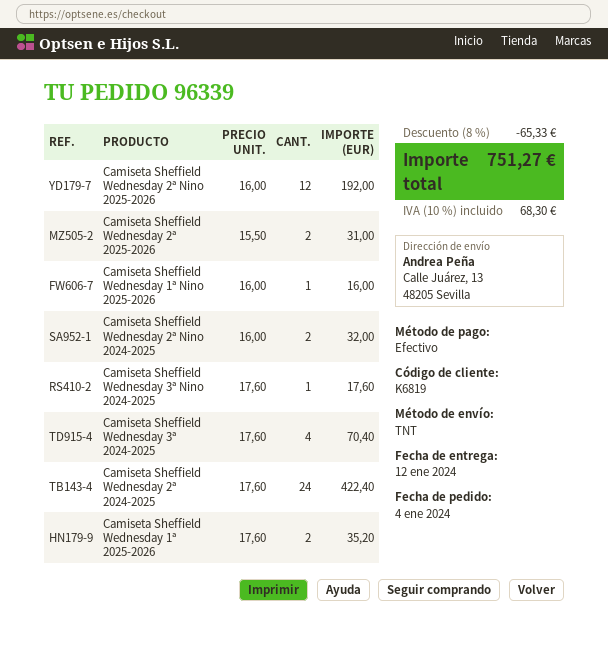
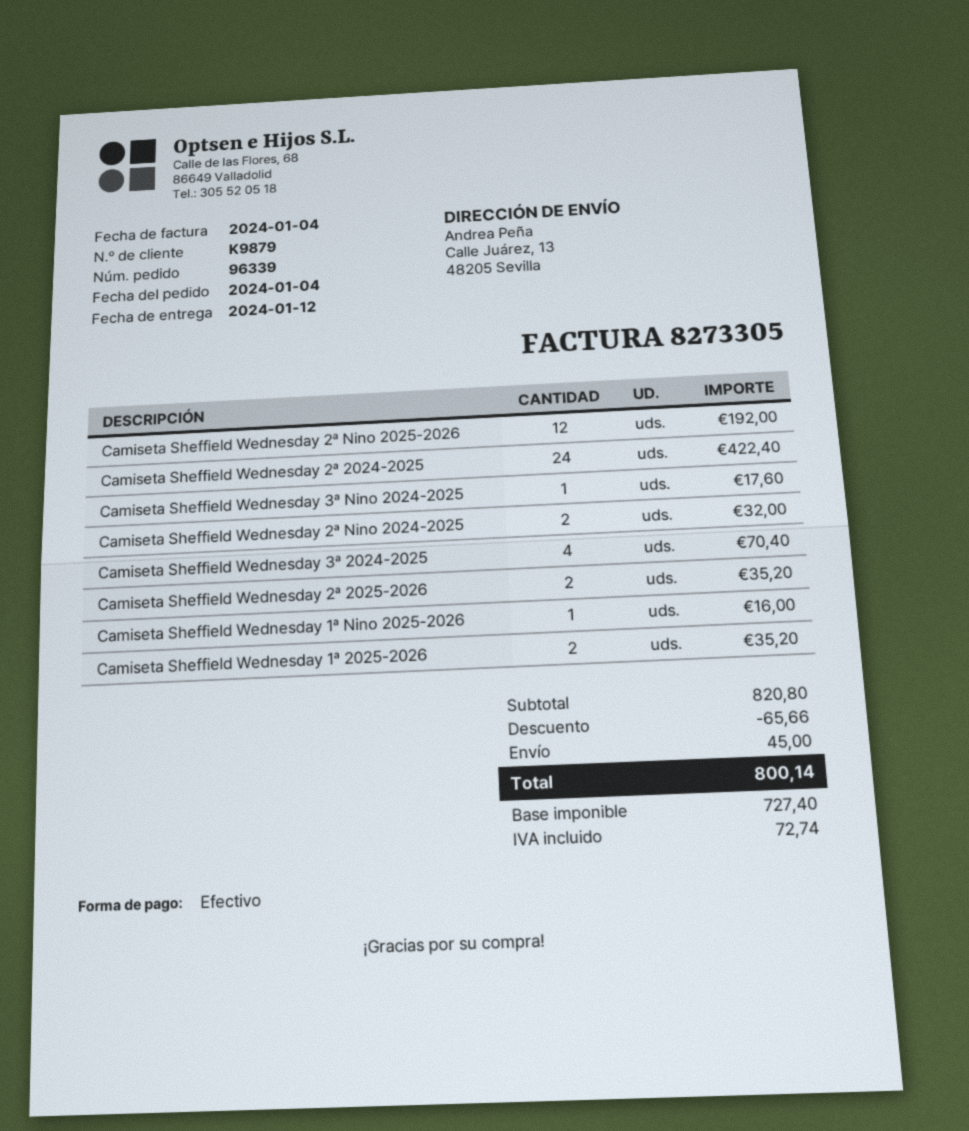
customer number: K6819 -> K9879
Camiseta Sheffield Wednesday 2ª 2025-2026: 2 for 31.00 -> 2 for 35.20
discount: 65.33 -> 65.66
shipping: none -> 45.00
tax: 68.30 -> 72.74
total: 751.27 -> 800.14

